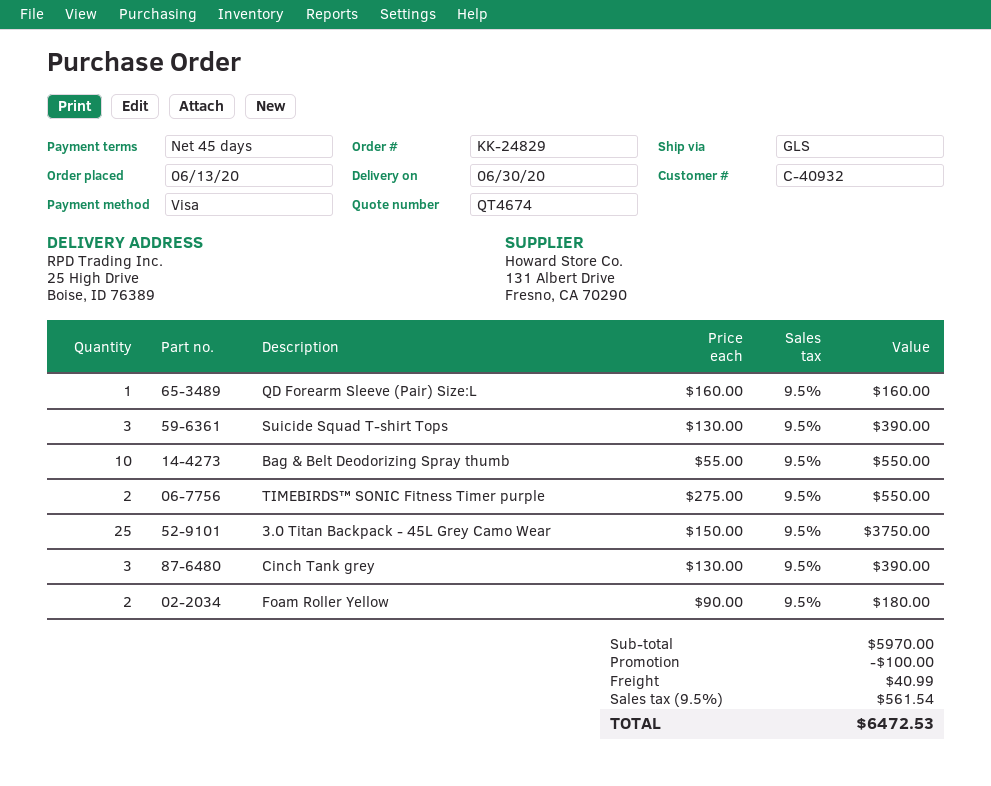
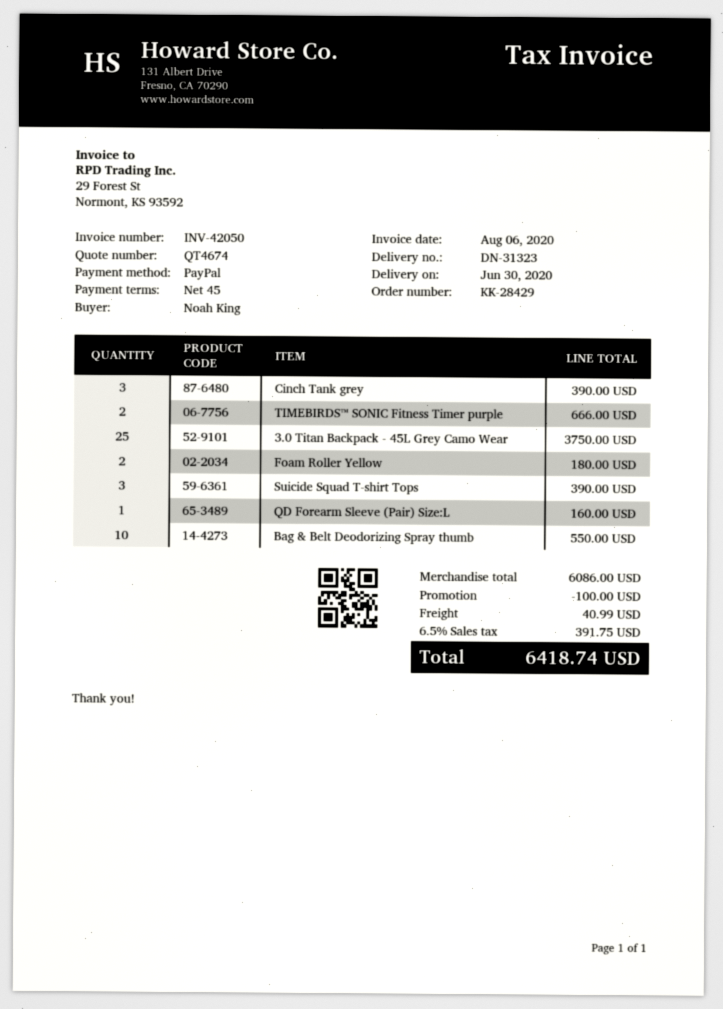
order number: KK-24829 -> KK-28429
payment method: Visa -> PayPal
TIMEBIRDS™ SONIC Fitness Timer purple: 2 for 550.00 -> 2 for 666.00
subtotal: 5970.00 -> 6086.00
tax: 9.5% = 561.54 -> 6.5% = 391.75
total: 6472.53 -> 6418.74

